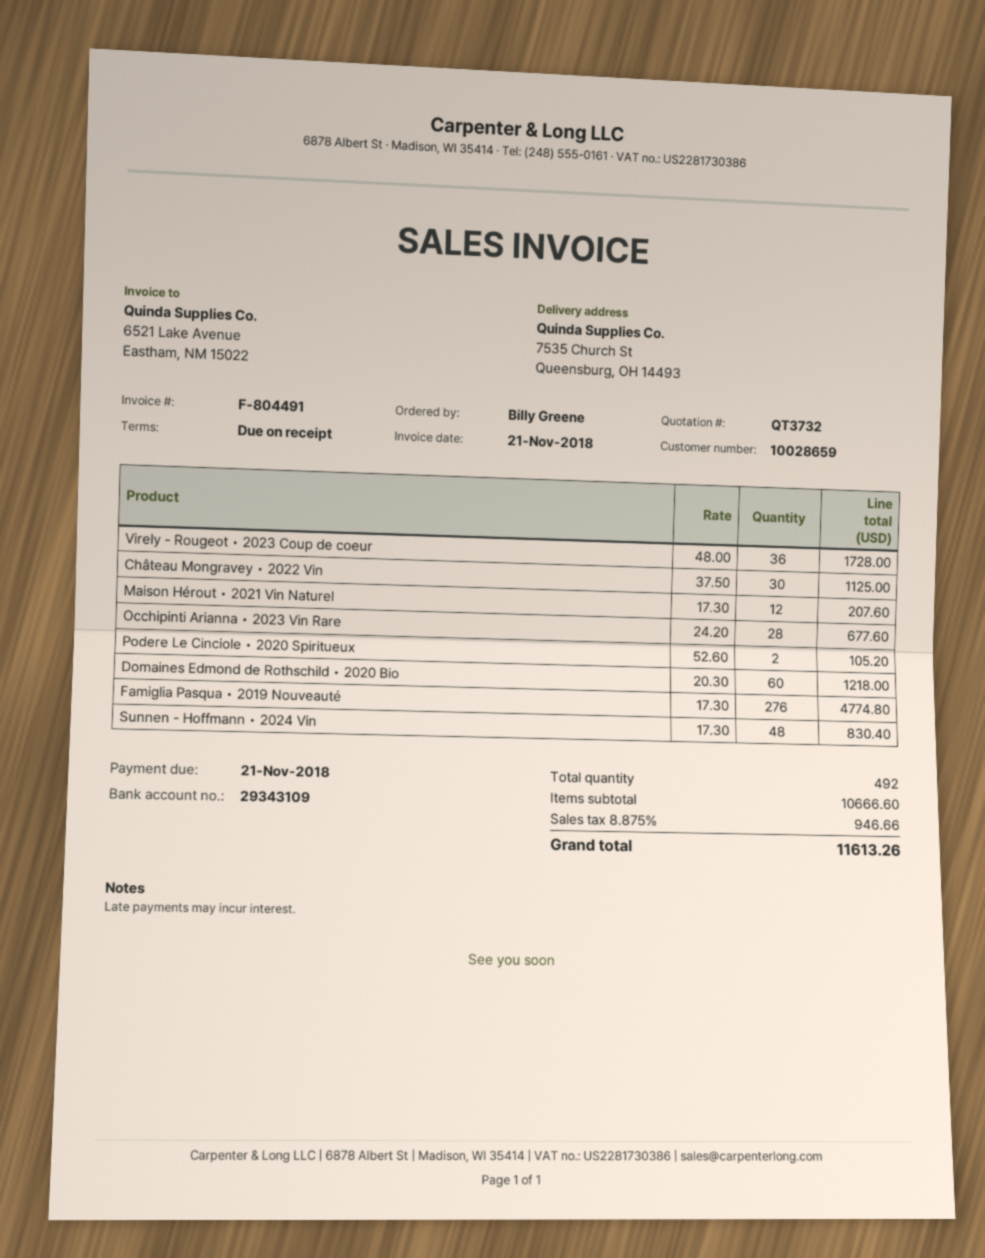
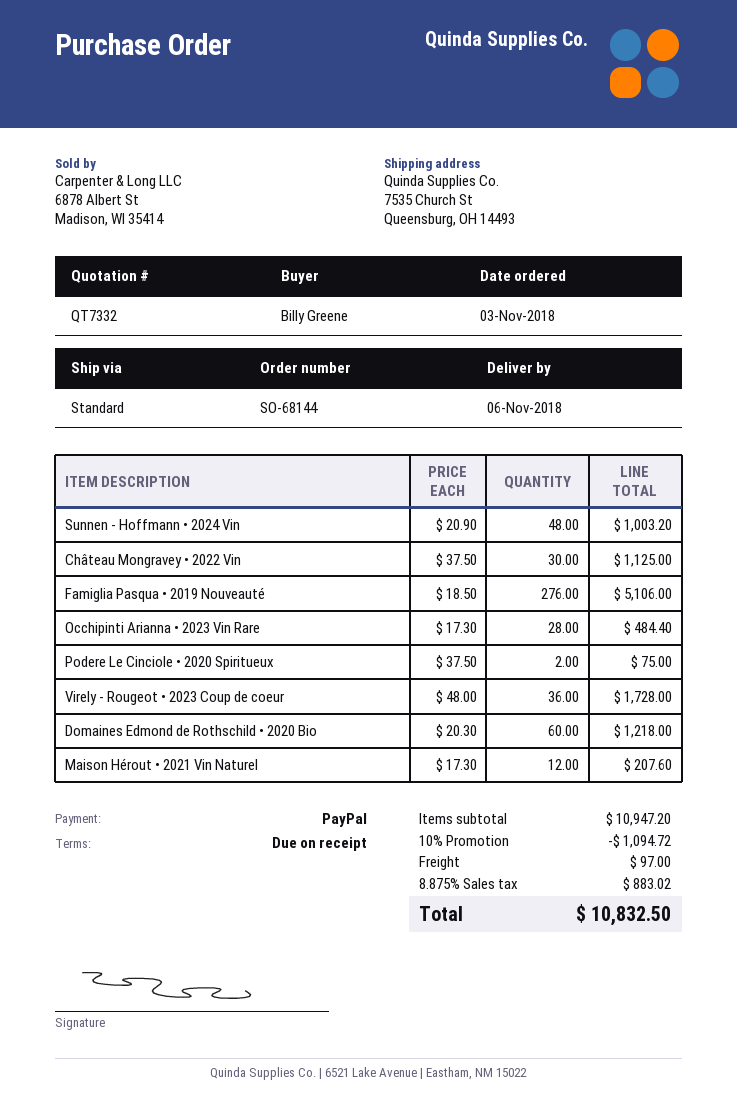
quote number: QT3732 -> QT7332
Occhipinti Arianna • 2023 Vin Rare: 28 x 24.20 = 677.60 -> 28 x 17.30 = 484.40
Podere Le Cinciole • 2020 Spiritueux: 2 x 52.60 = 105.20 -> 2 x 37.50 = 75.00
Famiglia Pasqua • 2019 Nouveauté: 276 x 17.30 = 4774.80 -> 276 x 18.50 = 5106.00
Sunnen - Hoffmann • 2024 Vin: 48 x 17.30 = 830.40 -> 48 x 20.90 = 1003.20
subtotal: 10666.60 -> 10947.20
discount: none -> 10% = 1094.72
shipping: none -> 97.00
tax: 8.875% = 946.66 -> 8.875% = 883.02
total: 11613.26 -> 10832.50

